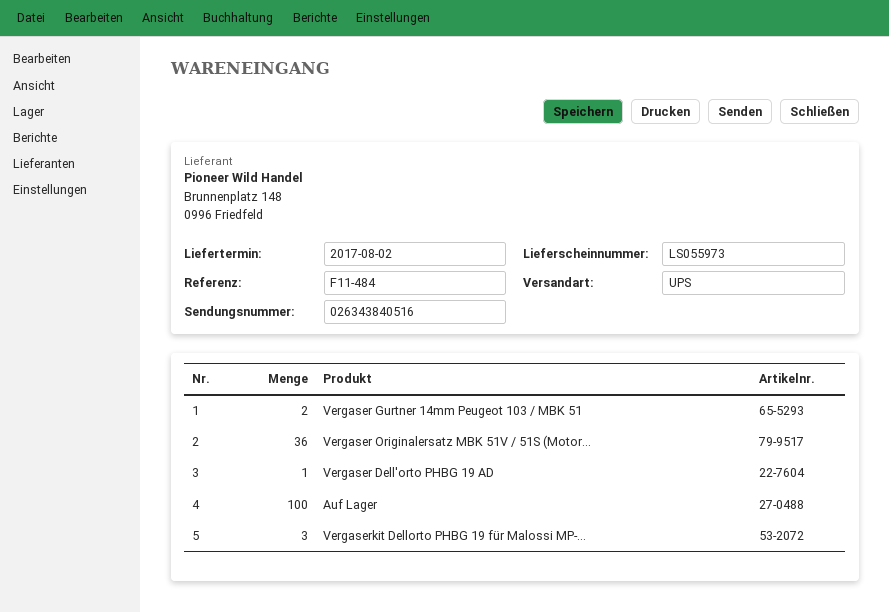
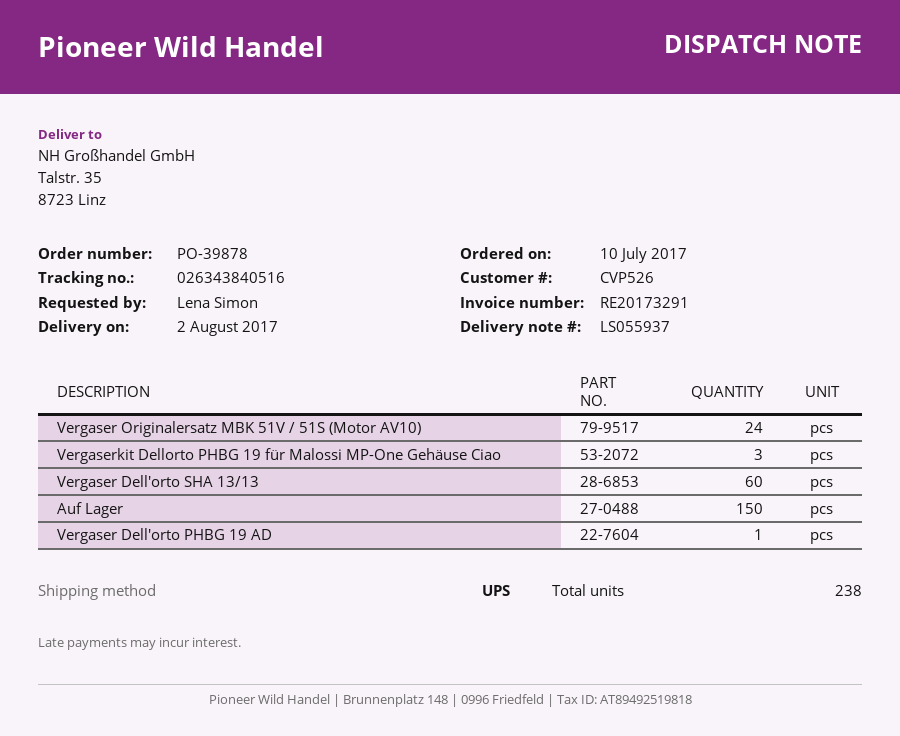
delivery note number: LS055973 -> LS055937
Vergaser Gurtner 14mm Peugeot 103 / MBK 51: 2 -> none
Vergaser Originalersatz MBK 51V / 51S (Motor...: 36 -> 24
Auf Lager: 100 -> 150
Vergaser Dell'orto SHA 13/13: none -> 60

